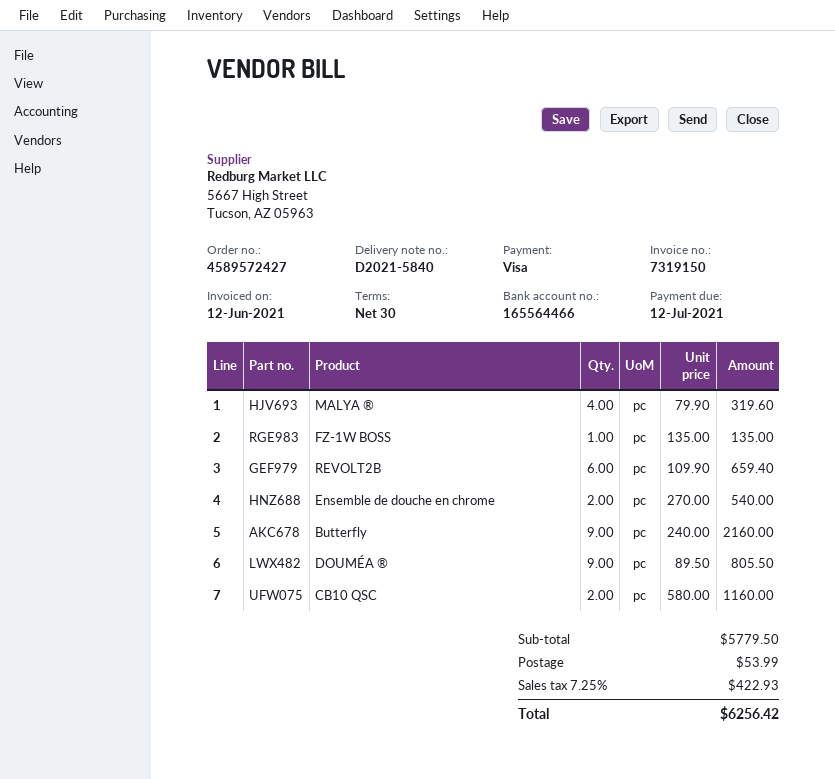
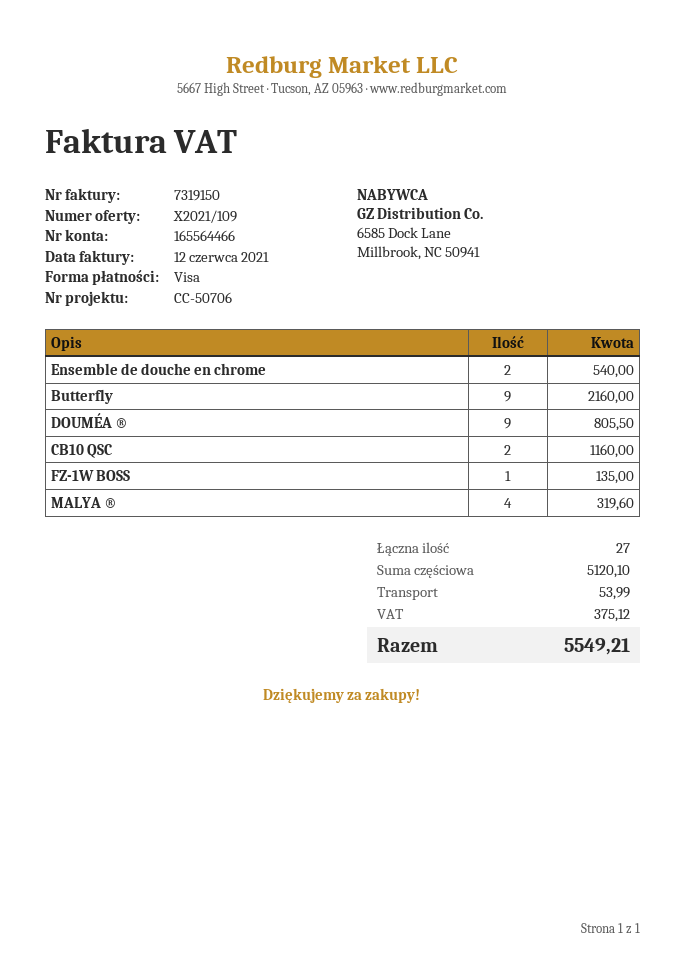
REVOLT2B: 6 for 659.40 -> none
subtotal: 5779.50 -> 5120.10
tax: 422.93 -> 375.12
total: 6256.42 -> 5549.21

